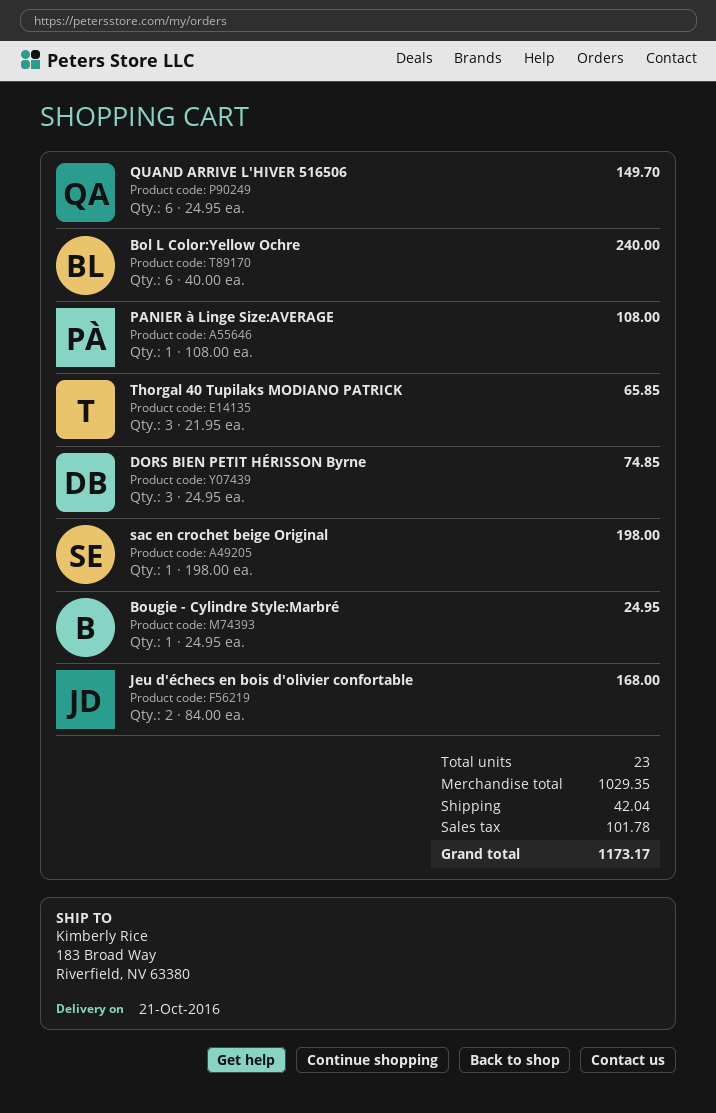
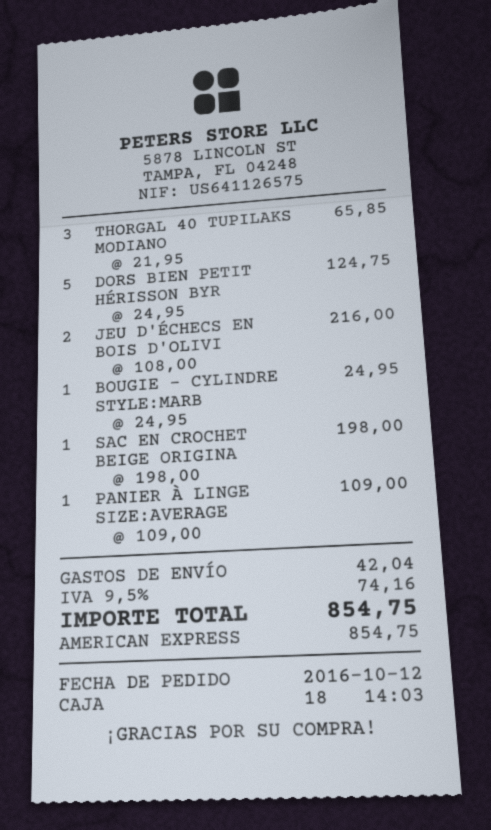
QUAND ARRIVE L'HIVER 516506: 6 x 24.95 = 149.70 -> none
Bol L Color:Yellow Ochre: 6 x 40.00 = 240.00 -> none
PANIER à Linge Size:AVERAGE: 1 x 108.00 = 108.00 -> 1 x 109.00 = 109.00
DORS BIEN PETIT HÉRISSON Byrne: 3 x 24.95 = 74.85 -> 5 x 24.95 = 124.75
Jeu d'échecs en bois d'olivier confortable: 2 x 84.00 = 168.00 -> 2 x 108.00 = 216.00
tax: 101.78 -> 74.16
total: 1173.17 -> 854.75

